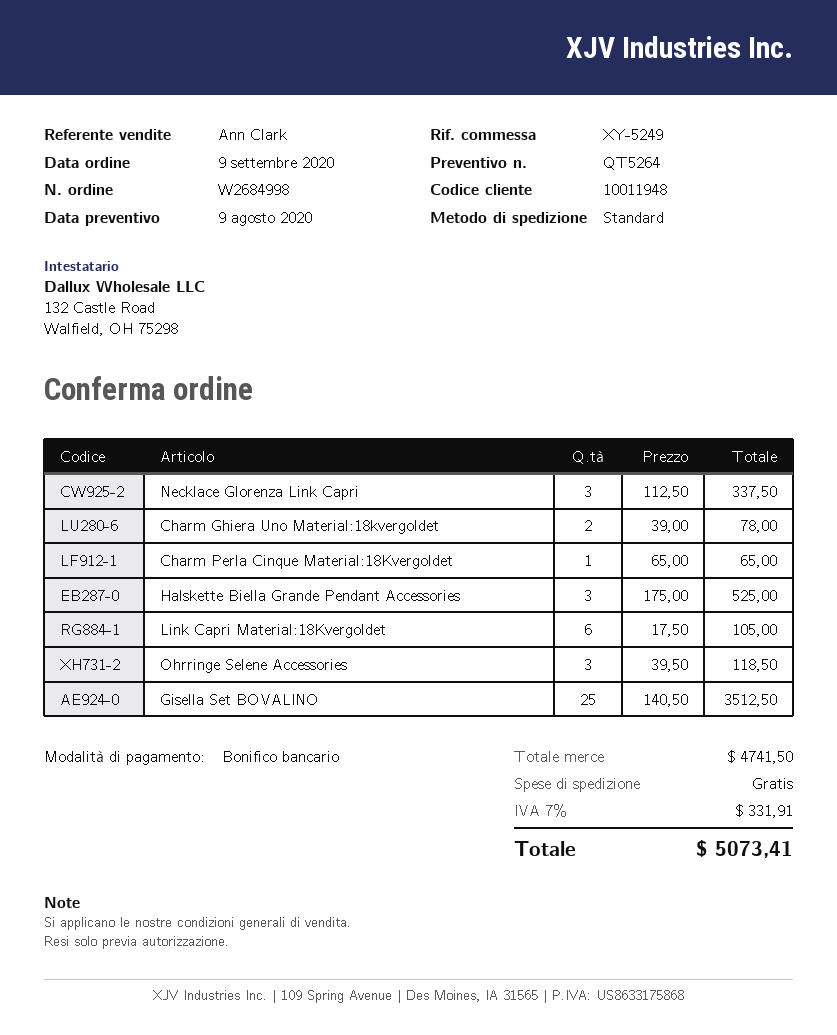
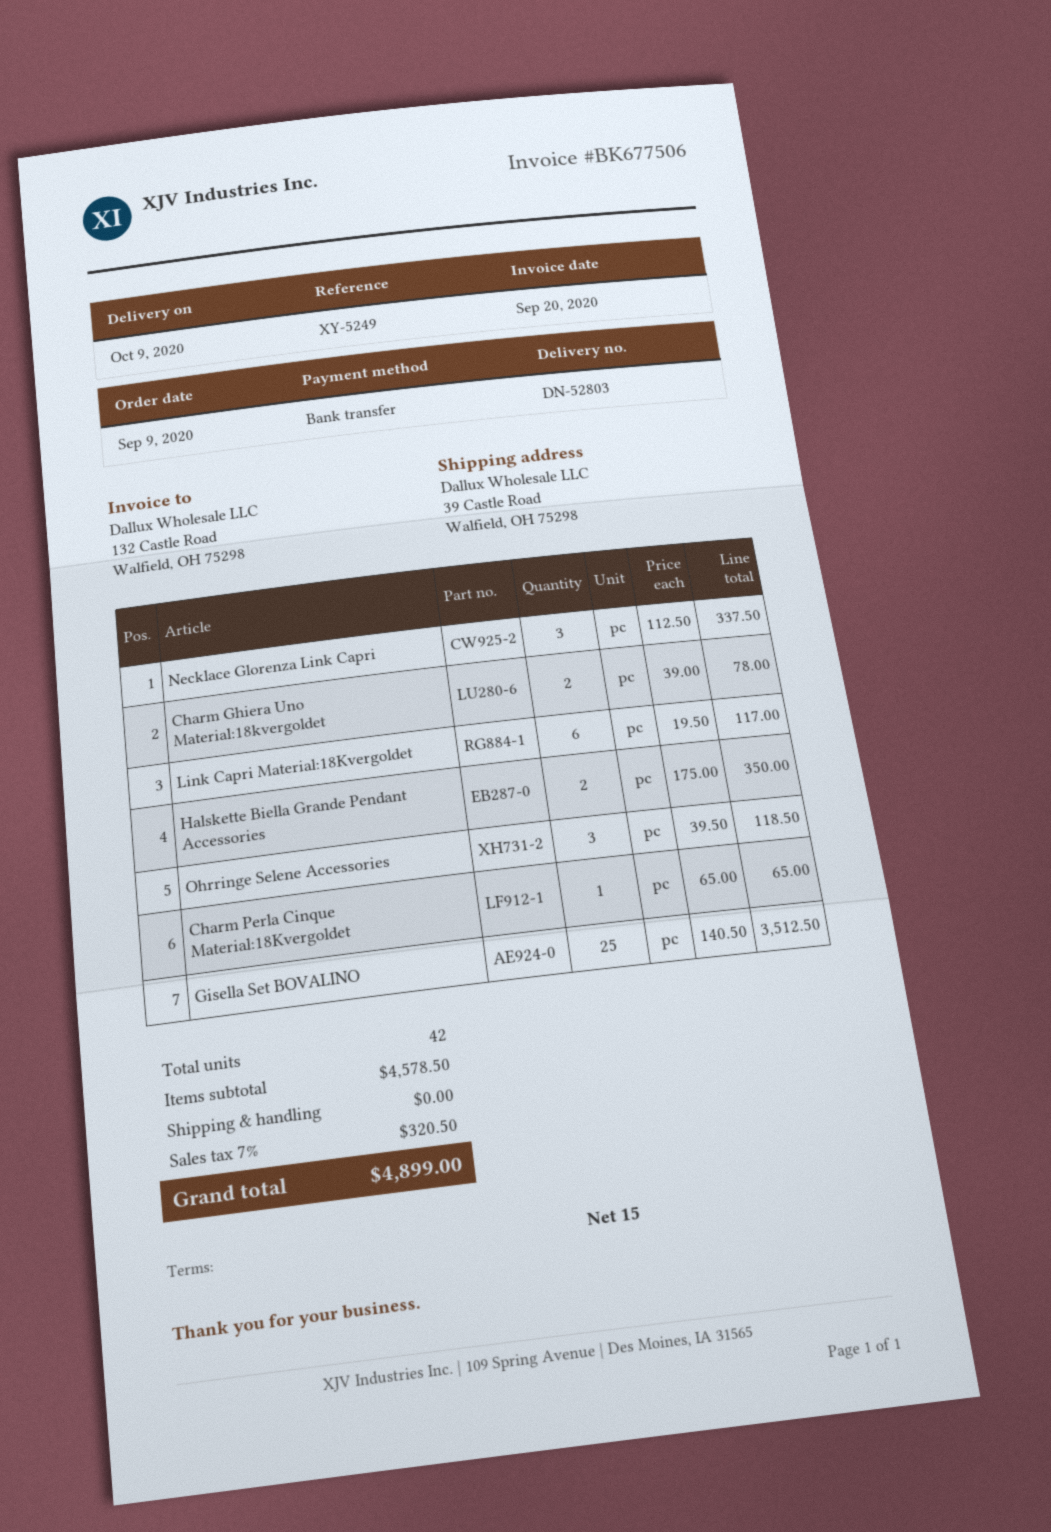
Halskette Biella Grande Pendant Accessories: 3 x 175.00 = 525.00 -> 2 x 175.00 = 350.00
Link Capri Material:18Kvergoldet: 6 x 17.50 = 105.00 -> 6 x 19.50 = 117.00
subtotal: 4741.50 -> 4578.50
tax: 7% = 331.91 -> 7% = 320.50
total: 5073.41 -> 4899.00

